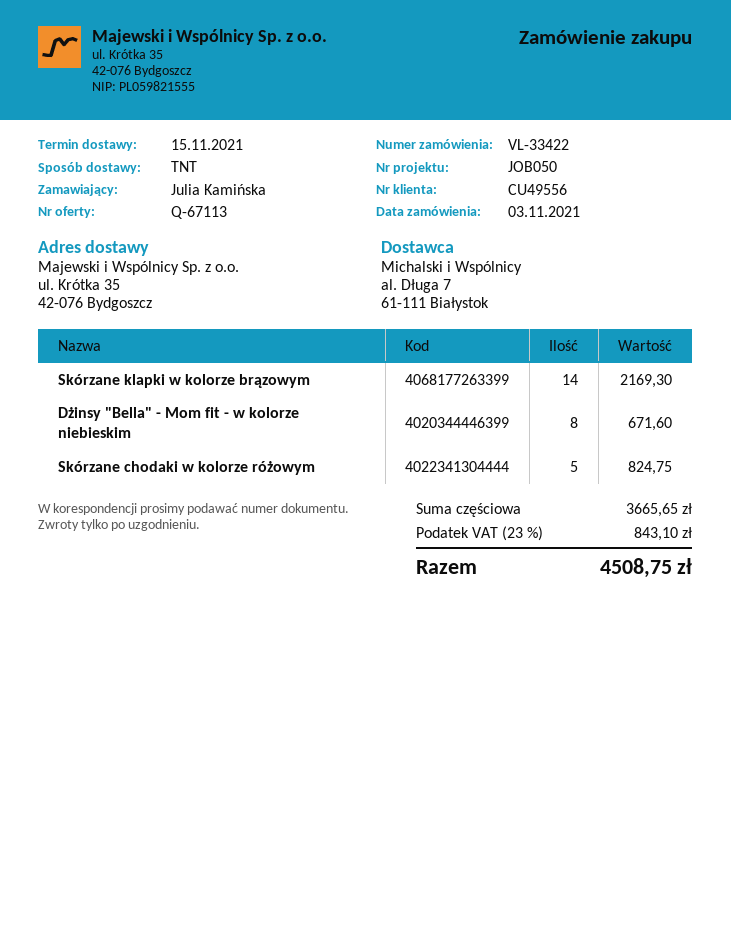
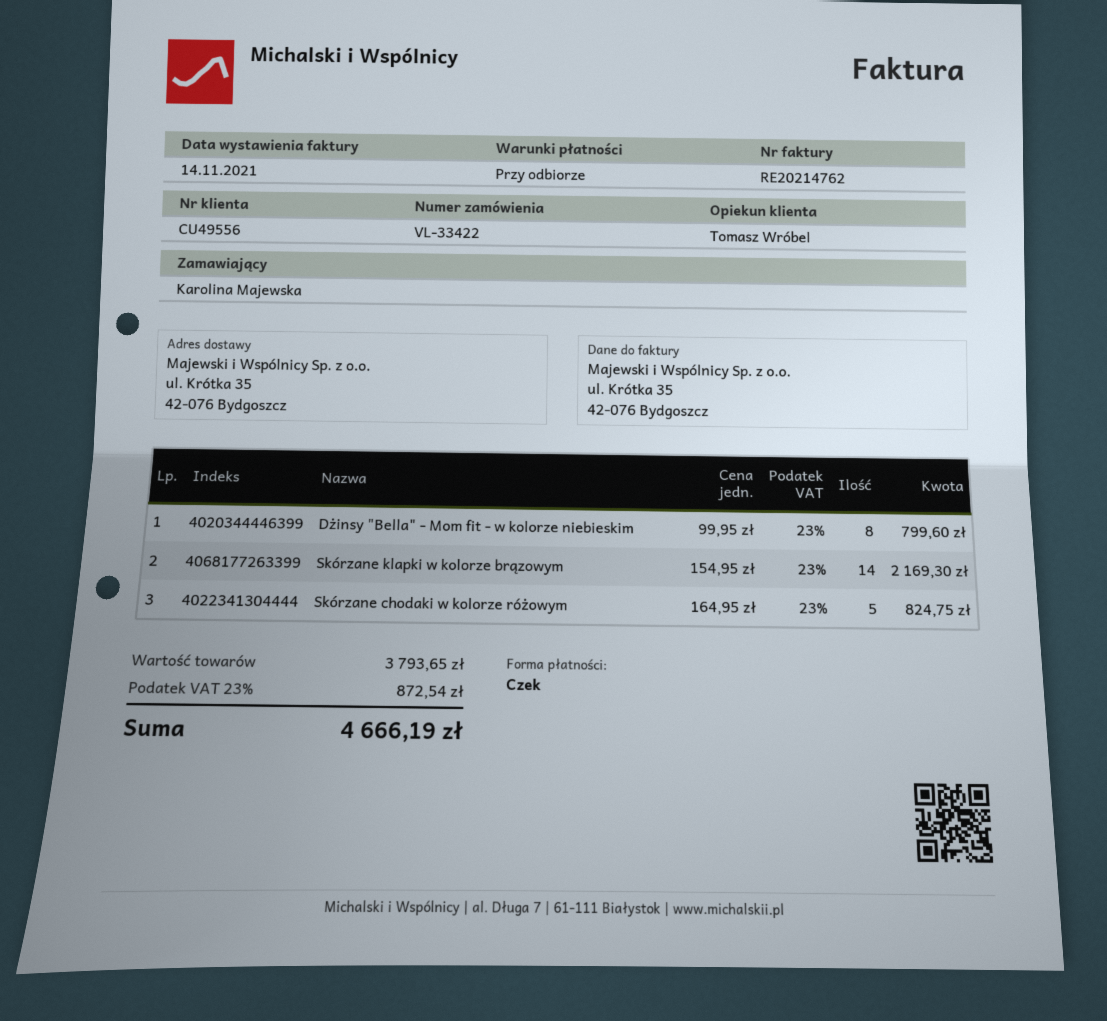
ordered by: Julia Kamińska -> Karolina Majewska
Dżinsy "Bella" - Mom fit - w kolorze niebieskim: 8 for 671.60 -> 8 for 799.60
subtotal: 3665.65 -> 3793.65
tax: 23% = 843.10 -> 23% = 872.54
total: 4508.75 -> 4666.19

